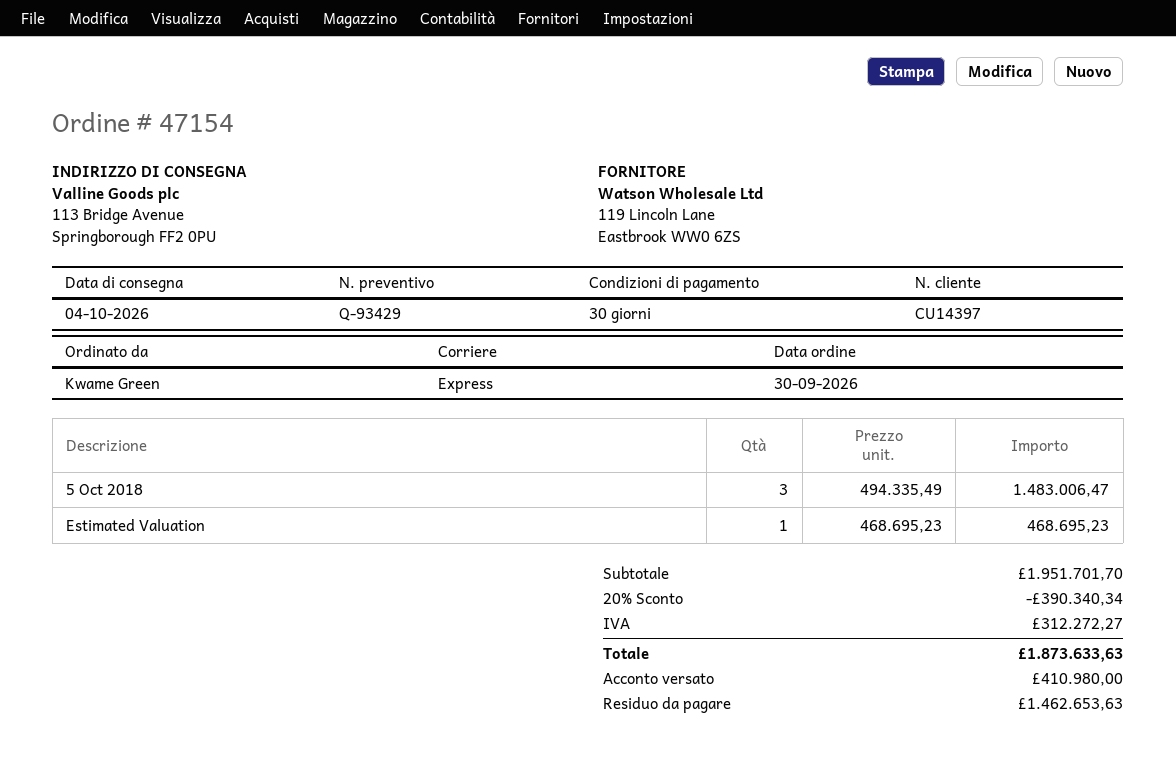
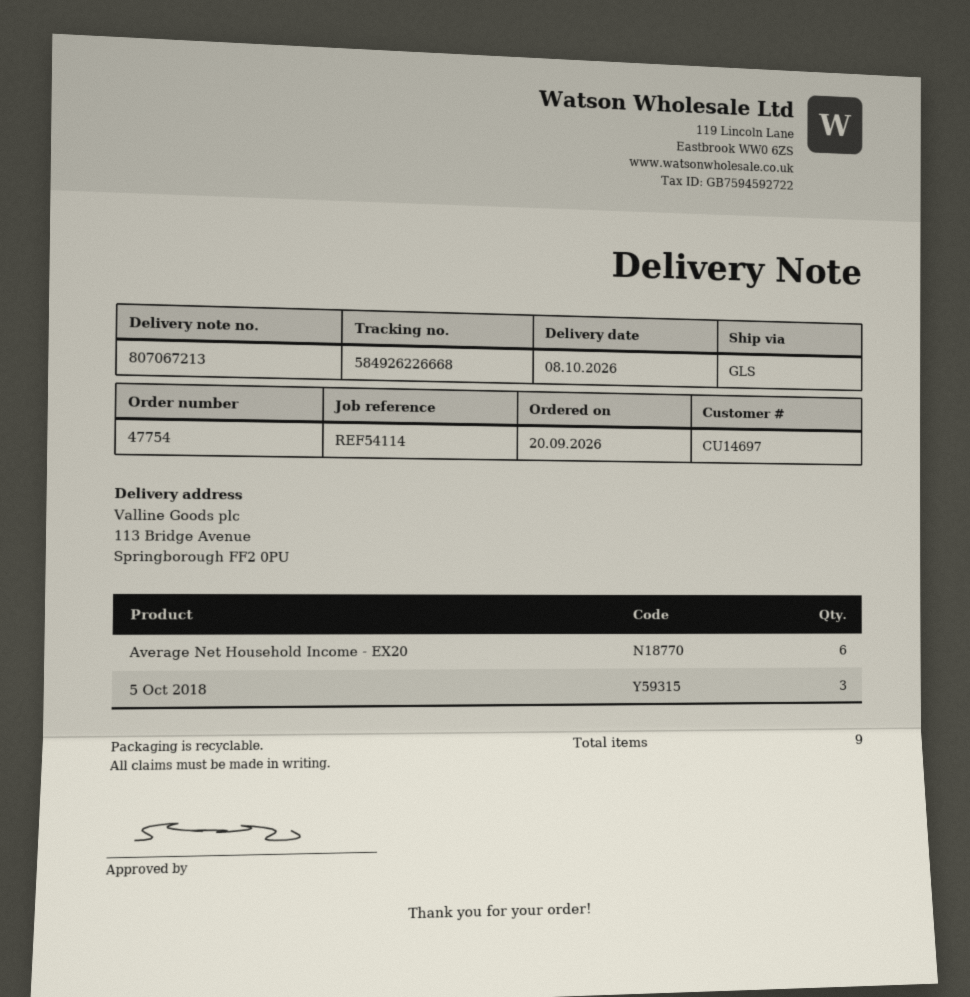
order number: 47154 -> 47754
order date: 2026-09-30 -> 2026-09-20
delivery date: 2026-10-04 -> 2026-10-08
customer number: CU14397 -> CU14697
shipping method: express -> GLS
Estimated Valuation: 1 -> none
Average Net Household Income - EX20: none -> 6

